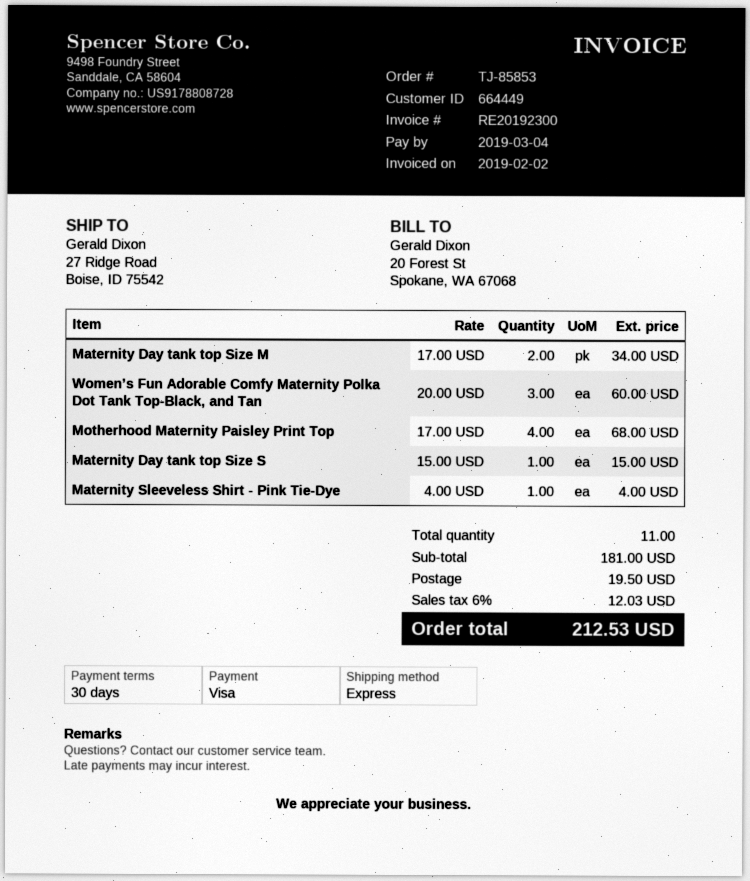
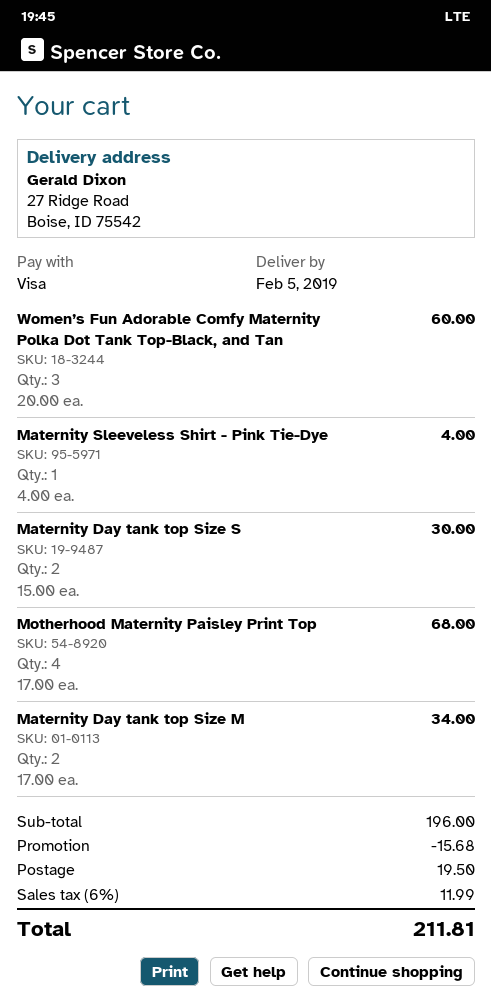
Maternity Day tank top Size S: 1 x 15.00 = 15.00 -> 2 x 15.00 = 30.00
subtotal: 181.00 -> 196.00
discount: none -> 15.68
tax: 6% = 12.03 -> 6% = 11.99
total: 212.53 -> 211.81

